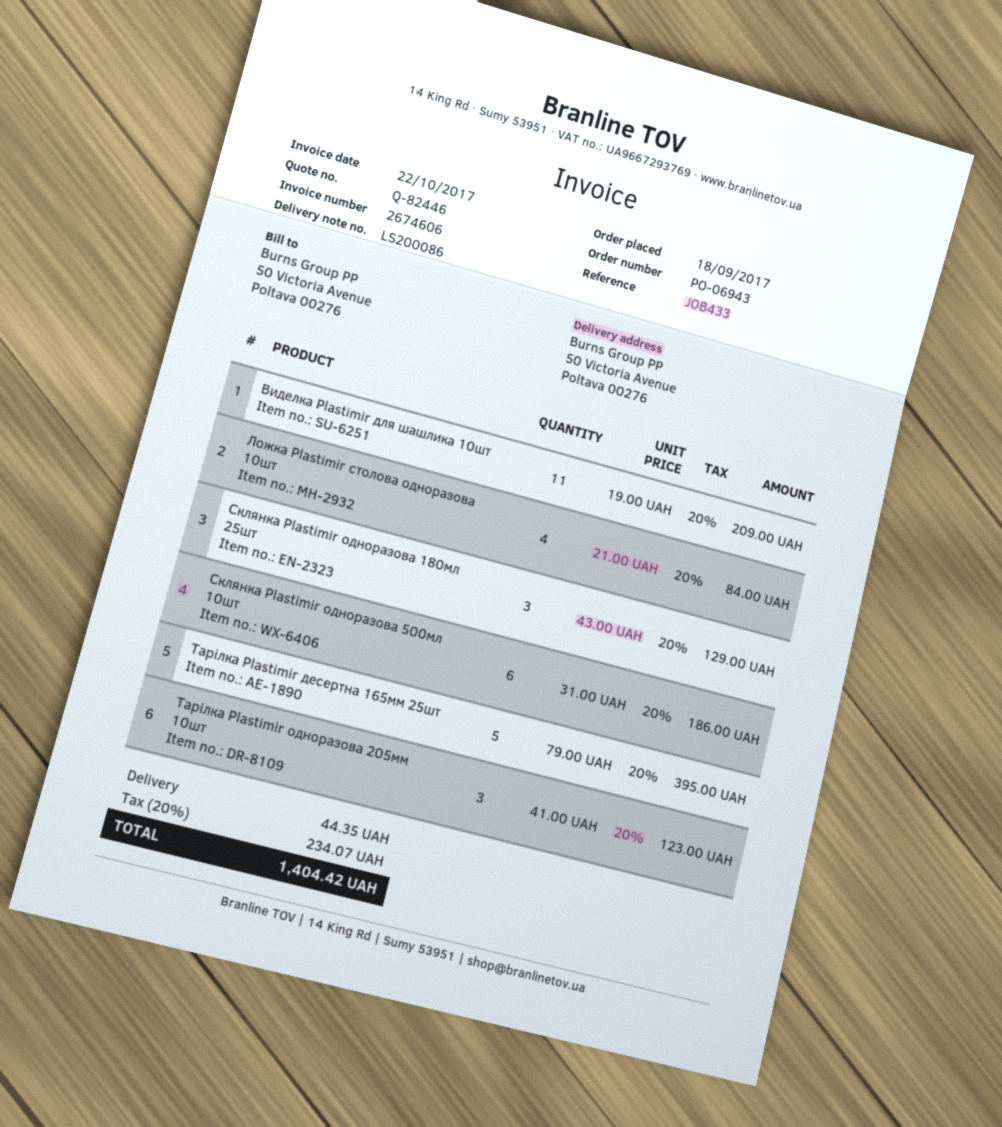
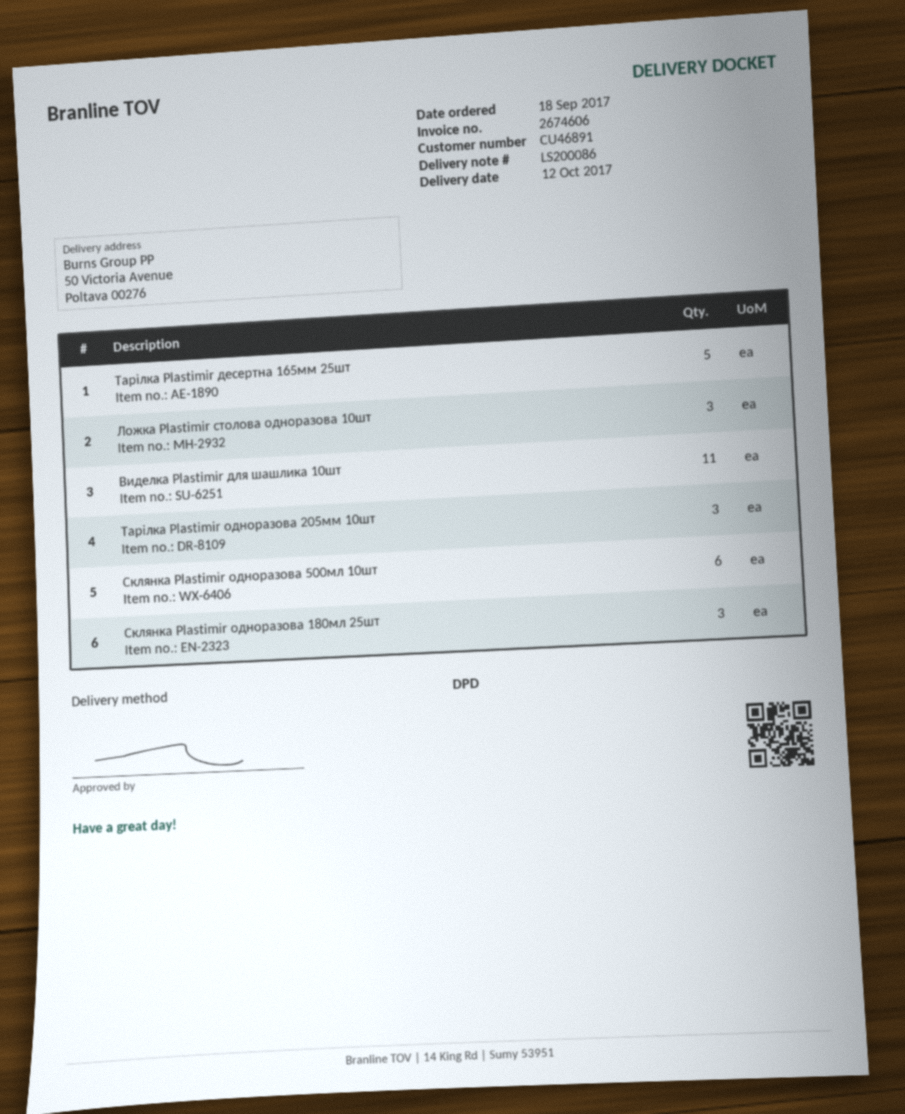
Ложка Plastimir столова одноразова 10шт: 4 -> 3

